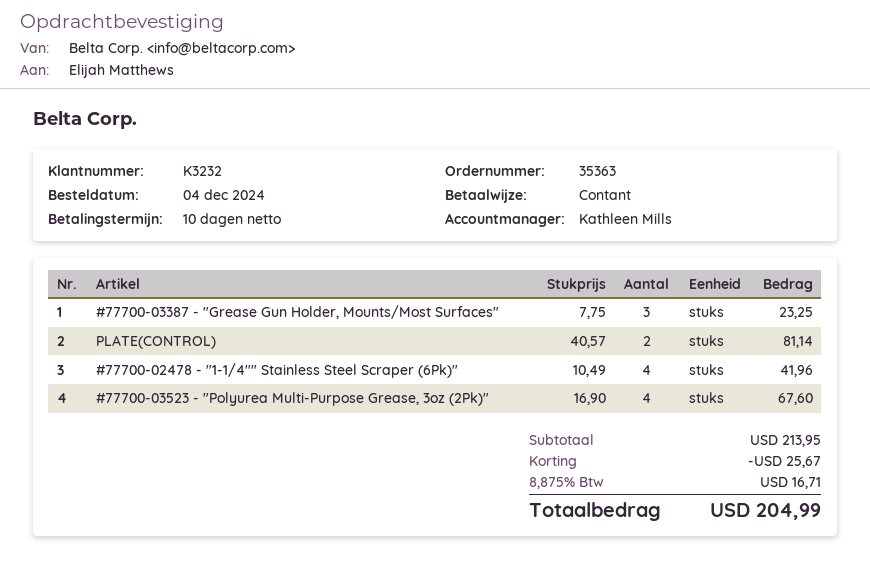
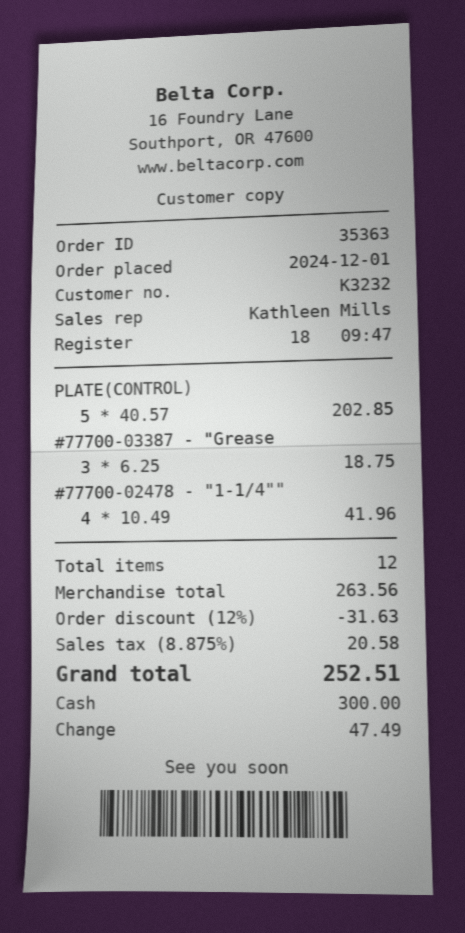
order date: 2024-12-04 -> 2024-12-01
#77700-03387 - "Grease Gun Holder, Mounts/Most Surfaces": 3 x 7.75 = 23.25 -> 3 x 6.25 = 18.75
PLATE(CONTROL): 2 x 40.57 = 81.14 -> 5 x 40.57 = 202.85
#77700-03523 - "Polyurea Multi-Purpose Grease, 3oz (2Pk)": 4 x 16.90 = 67.60 -> none
subtotal: 213.95 -> 263.56
discount: 25.67 -> 31.63
tax: 8.875% = 16.71 -> 8.875% = 20.58
total: 204.99 -> 252.51

